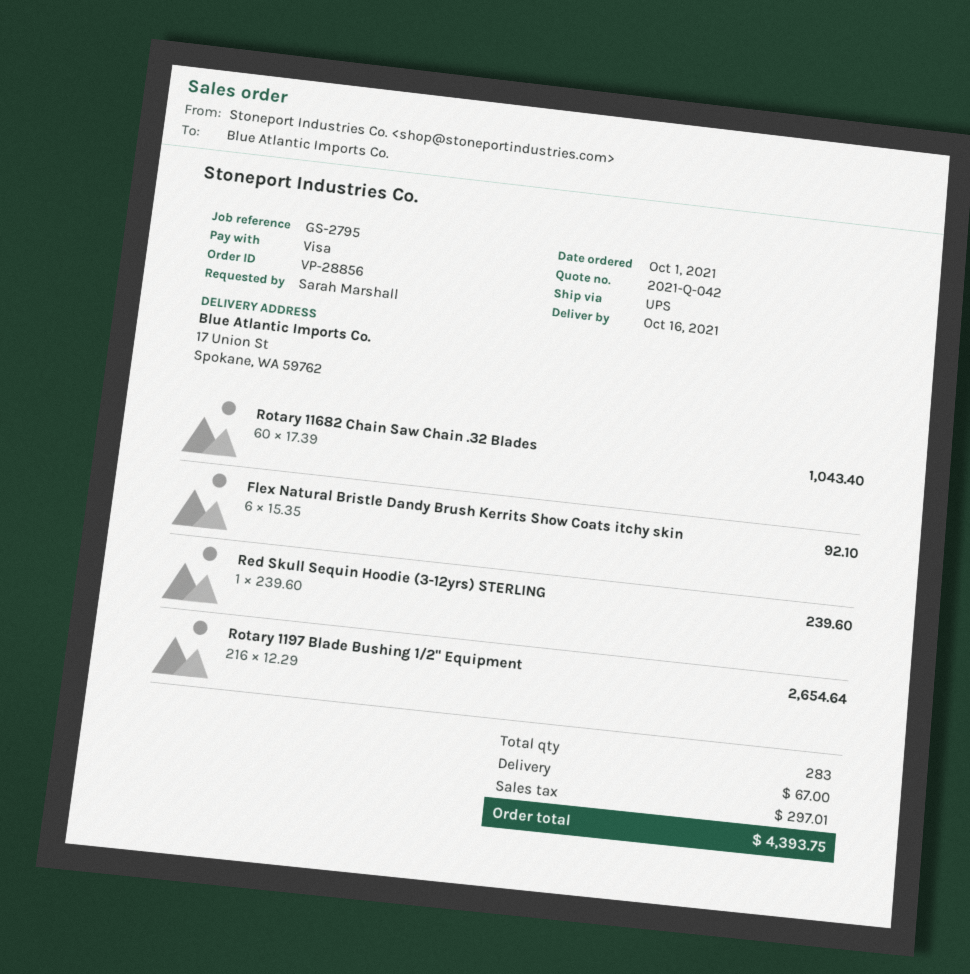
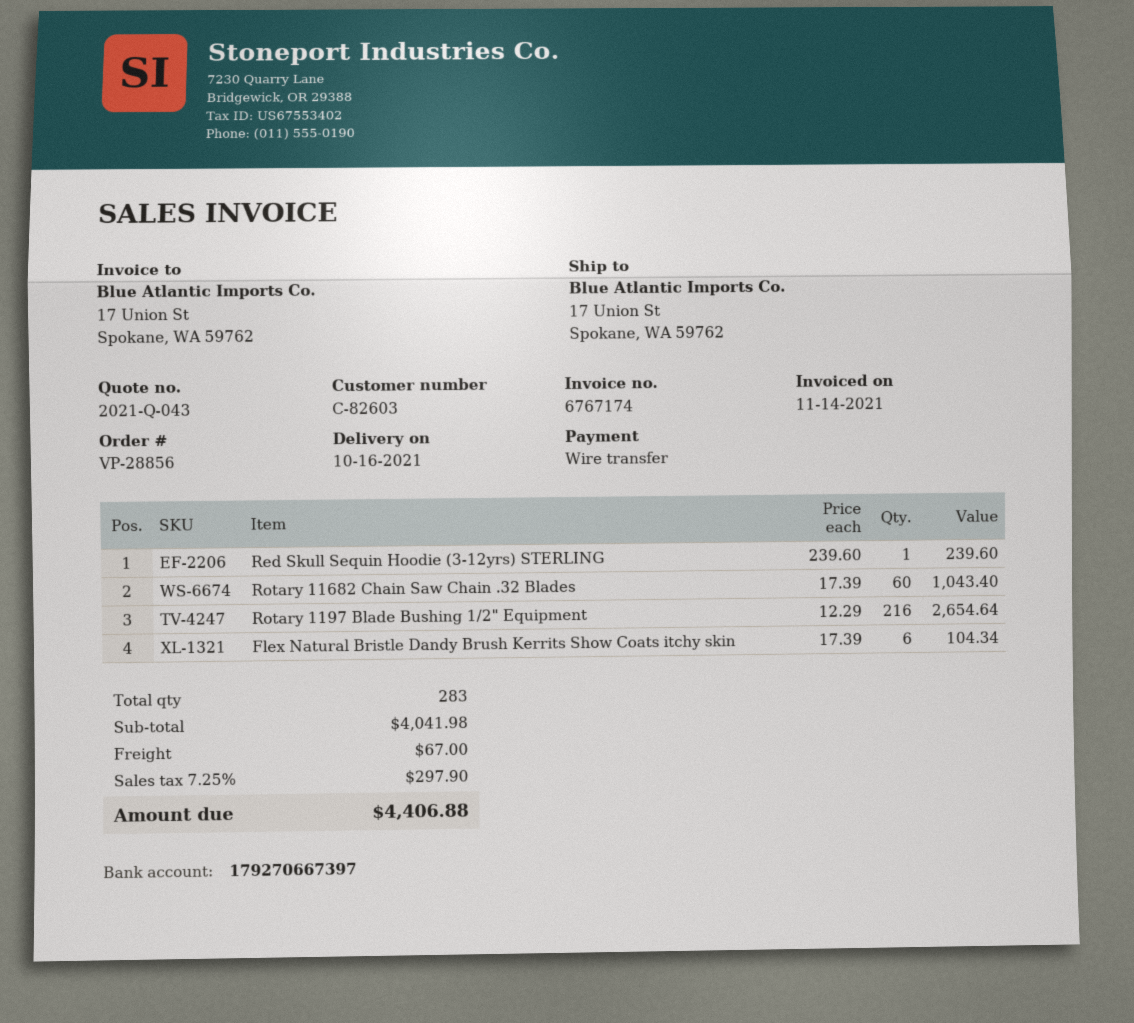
quote number: 2021-Q-042 -> 2021-Q-043
payment method: Visa -> bank transfer
Flex Natural Bristle Dandy Brush Kerrits Show Coats itchy skin: 6 x 15.35 = 92.10 -> 6 x 17.39 = 104.34
tax: 297.01 -> 297.90
total: 4393.75 -> 4406.88

